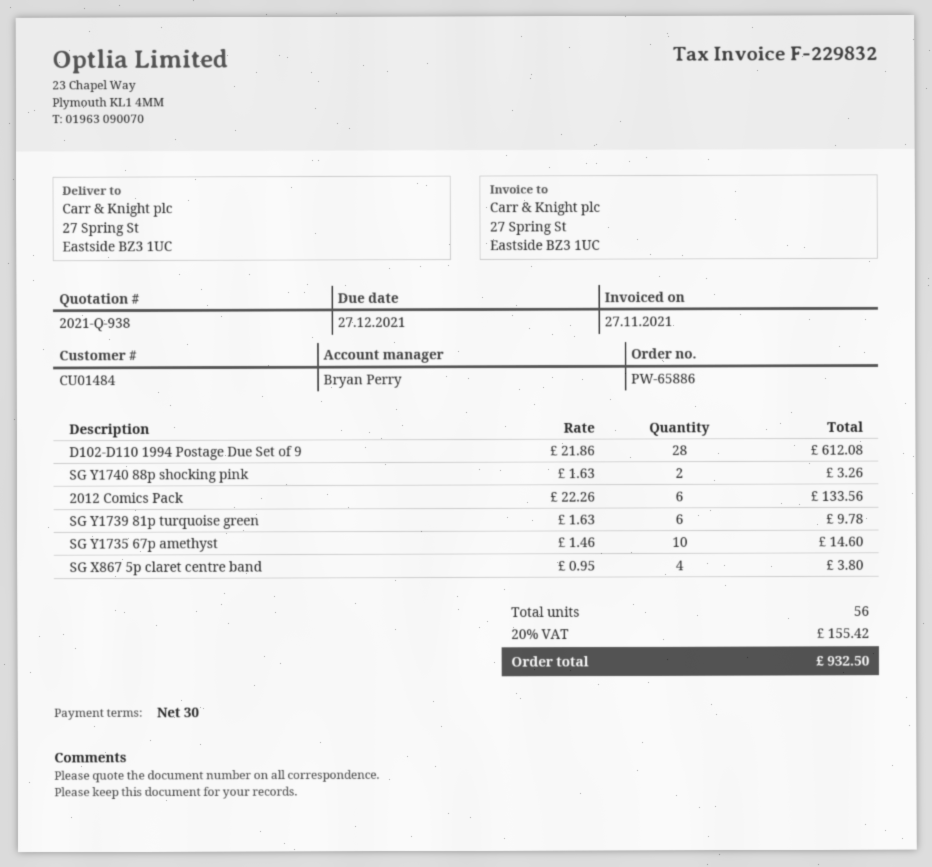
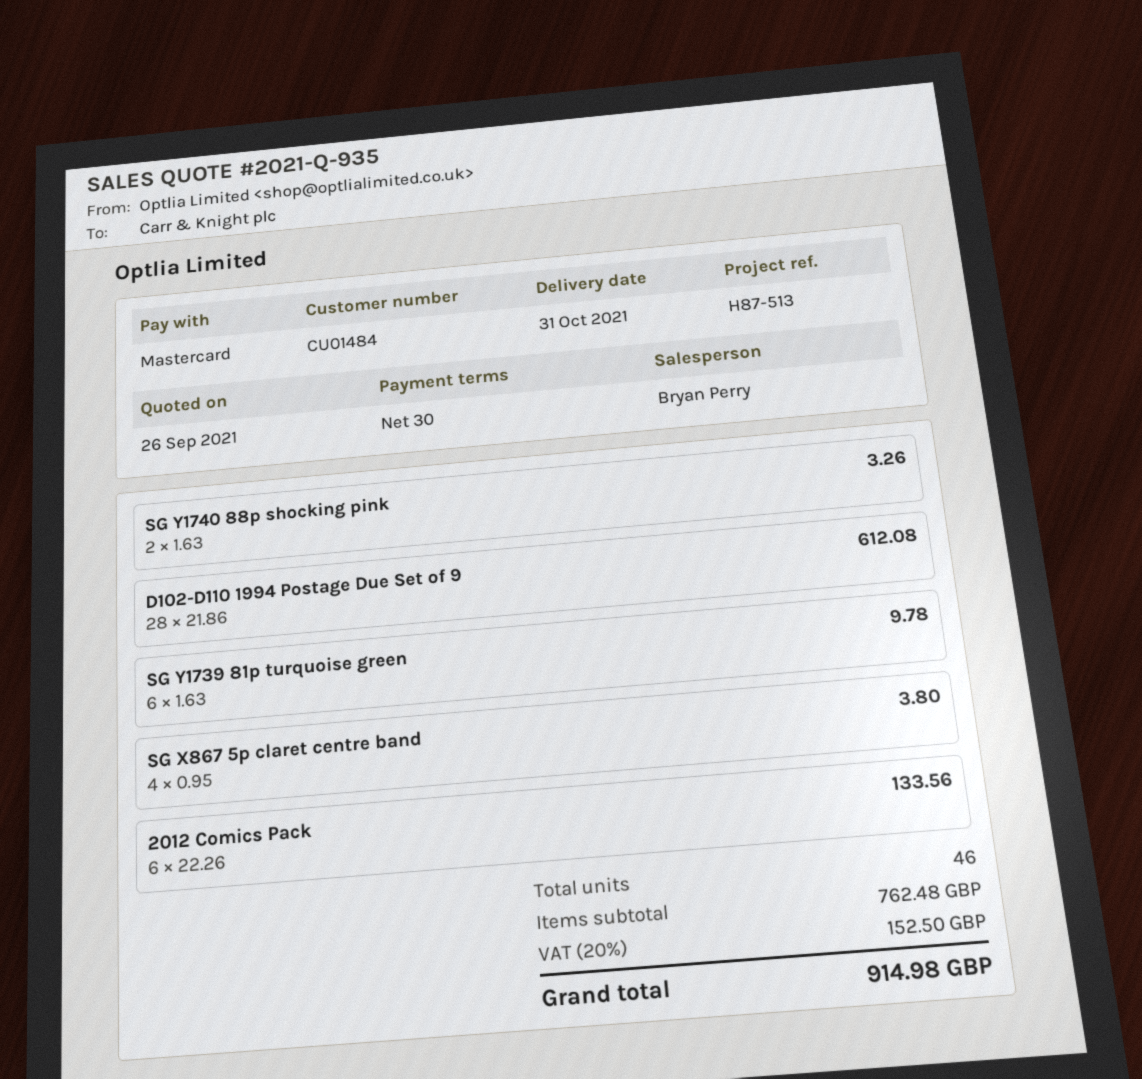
quote number: 2021-Q-938 -> 2021-Q-935
SG Y1735 67p amethyst: 10 x 1.46 = 14.60 -> none
total quantity: 56 -> 46
tax: 20% = 155.42 -> 20% = 152.50
total: 932.50 -> 914.98

